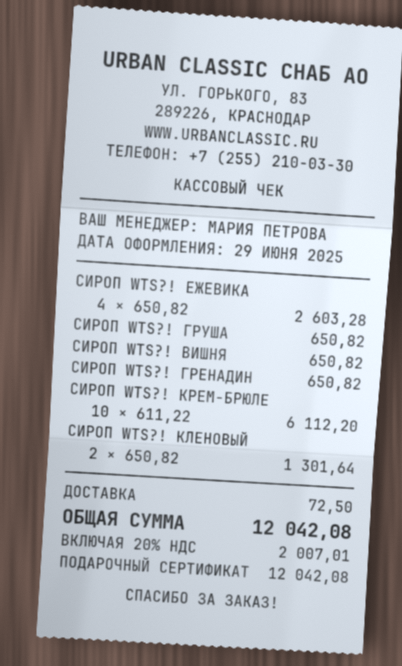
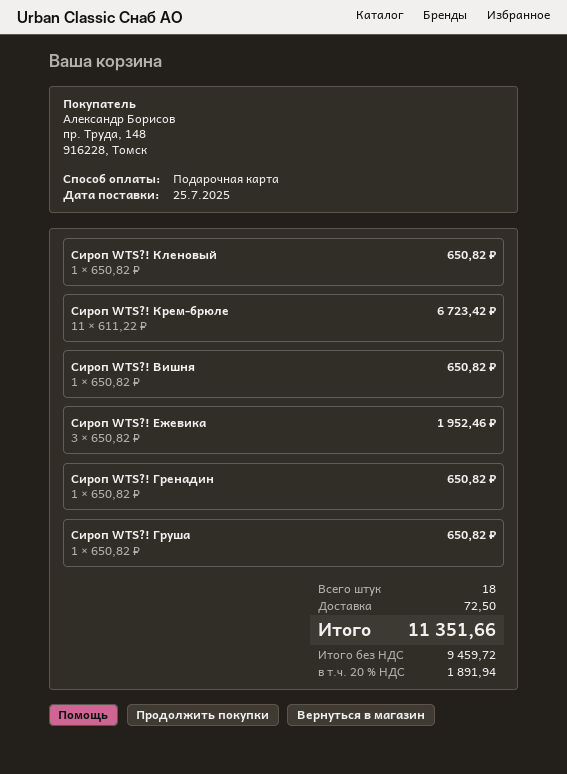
СИРОП WTS?! ЕЖЕВИКА: 4 x 650.82 = 2603.28 -> 3 x 650.82 = 1952.46
СИРОП WTS?! КРЕМ-БРЮЛЕ: 10 x 611.22 = 6112.20 -> 11 x 611.22 = 6723.42
СИРОП WTS?! КЛЕНОВЫЙ: 2 x 650.82 = 1301.64 -> 1 x 650.82 = 650.82
tax: 20% = 2007.01 -> 20% = 1891.94
total: 12042.08 -> 11351.66

